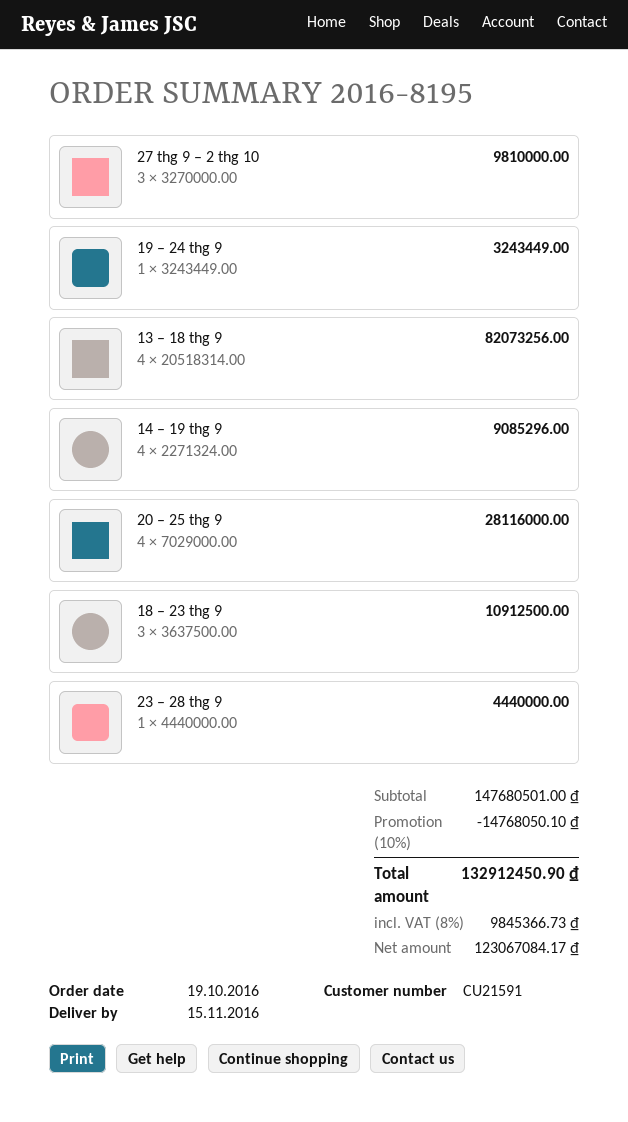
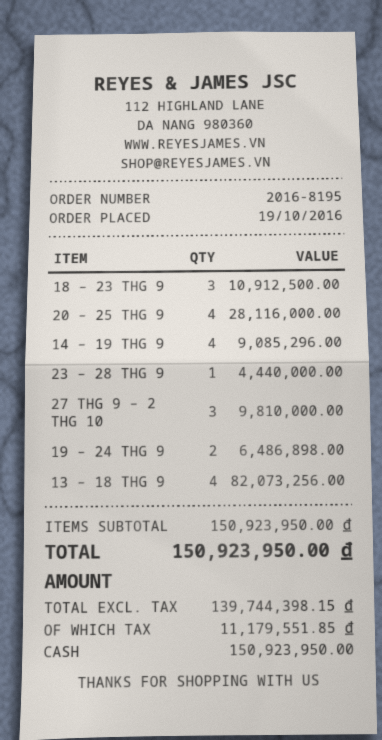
19 – 24 thg 9: 1 for 3243449.00 -> 2 for 6486898.00
subtotal: 147680501.00 -> 150923950.00
discount: 10% = 14768050.10 -> none
net: 123067084.17 -> 139744398.15
tax: 9845366.73 -> 11179551.85
total: 132912450.90 -> 150923950.00

